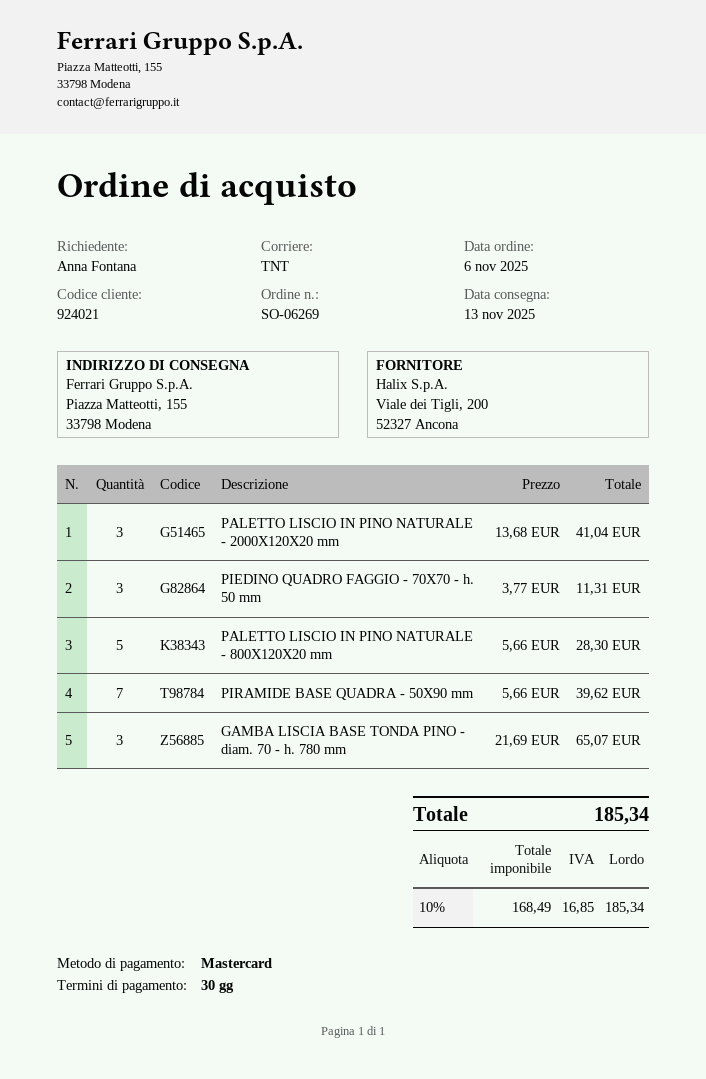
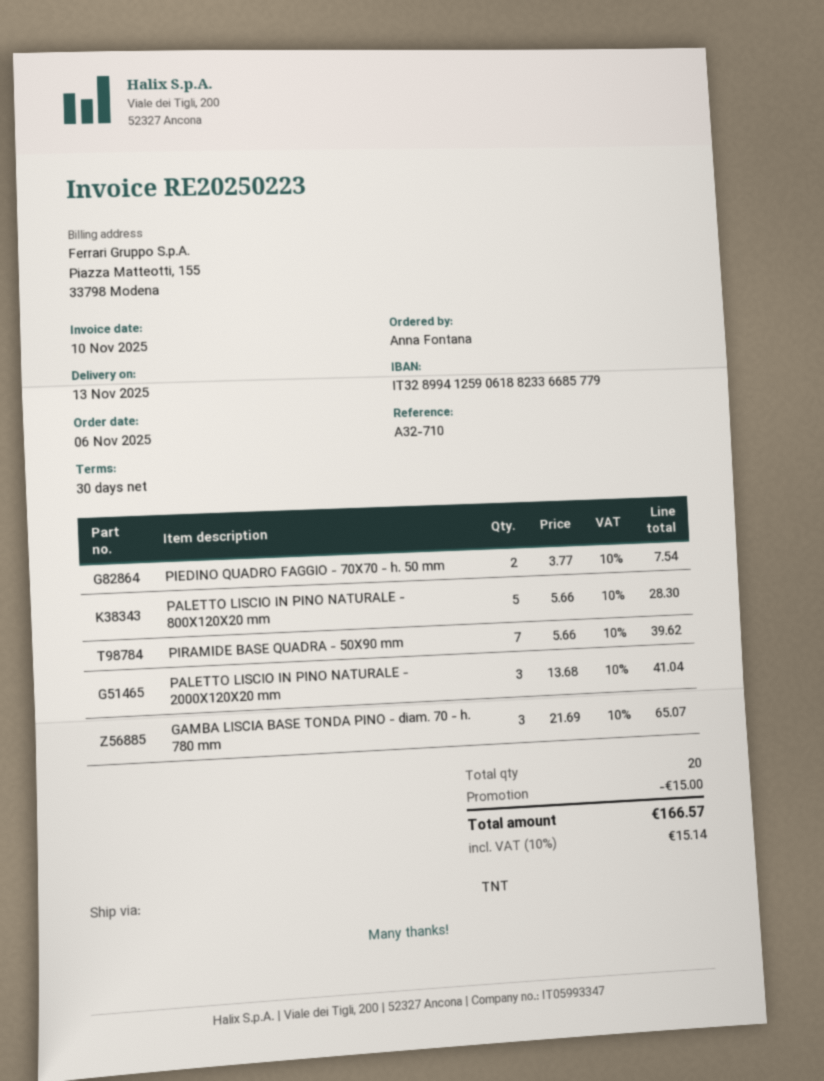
PIEDINO QUADRO FAGGIO - 70X70 - h. 50 mm: 3 x 3.77 = 11.31 -> 2 x 3.77 = 7.54
discount: none -> 15.00
tax: 10% = 16.85 -> 10% = 15.14
total: 185.34 -> 166.57

